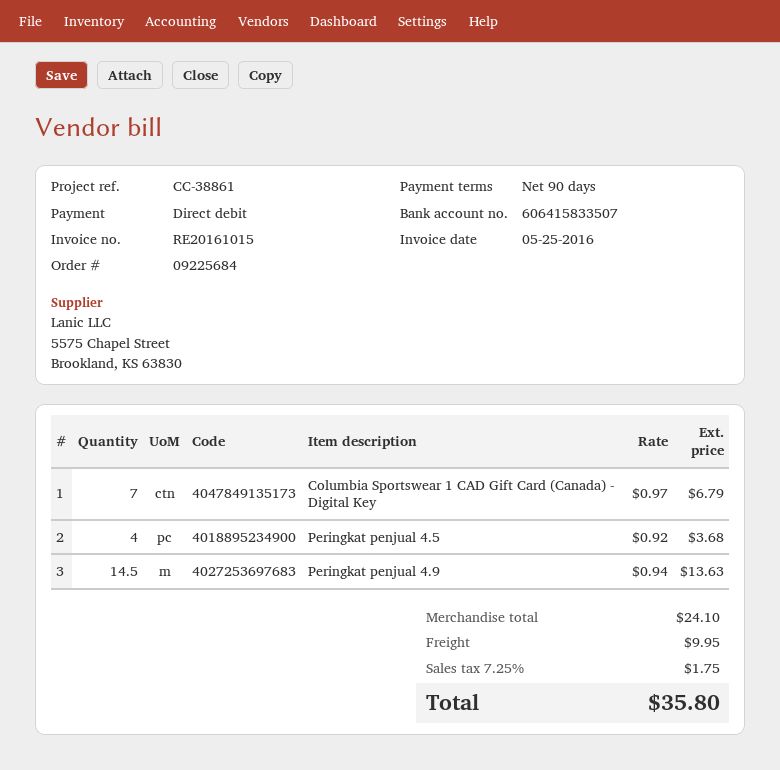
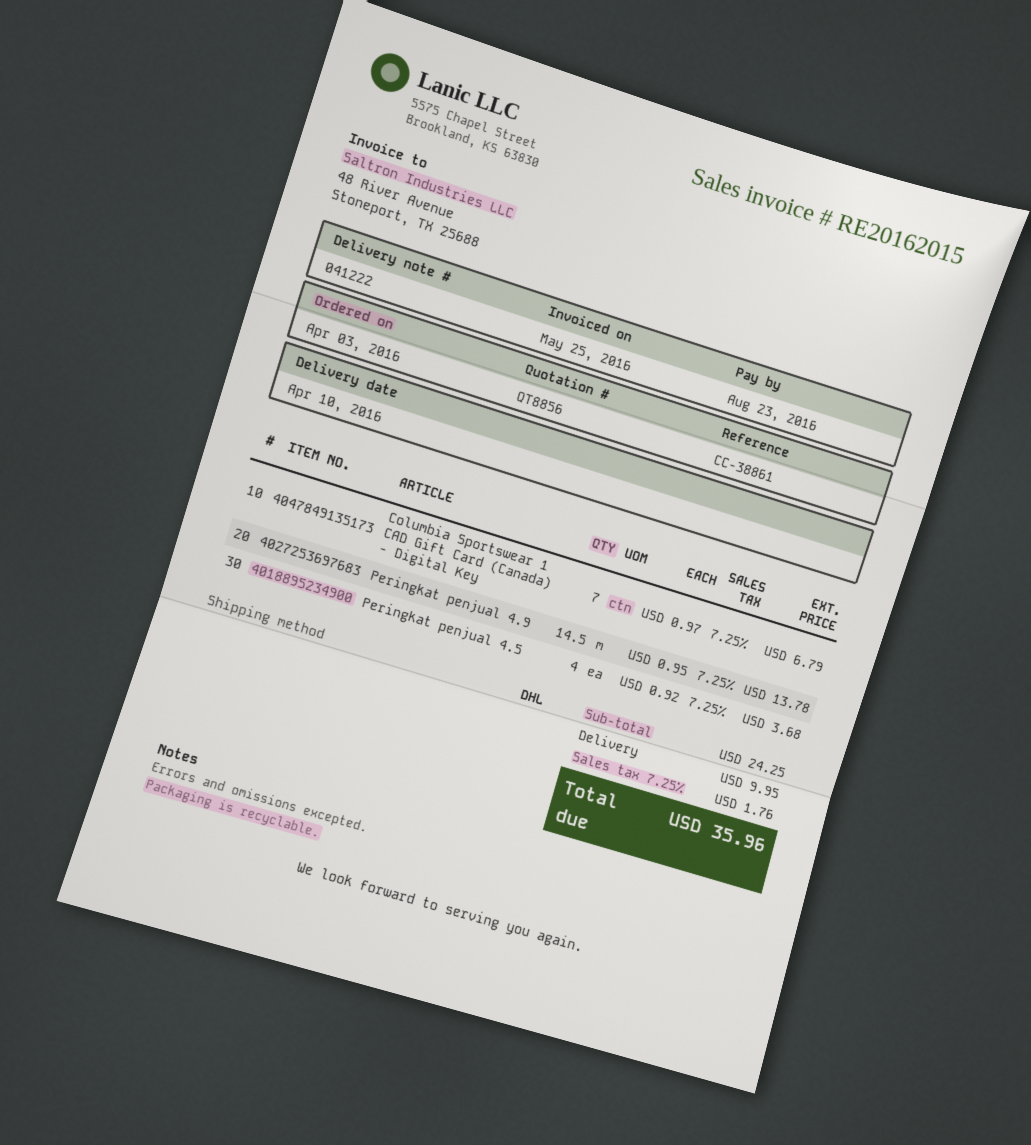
invoice number: RE20161015 -> RE20162015
Peringkat penjual 4.9: 14.5 x 0.94 = 13.63 -> 14.5 x 0.95 = 13.78
subtotal: 24.10 -> 24.25
tax: 7.25% = 1.75 -> 7.25% = 1.76
total: 35.80 -> 35.96

